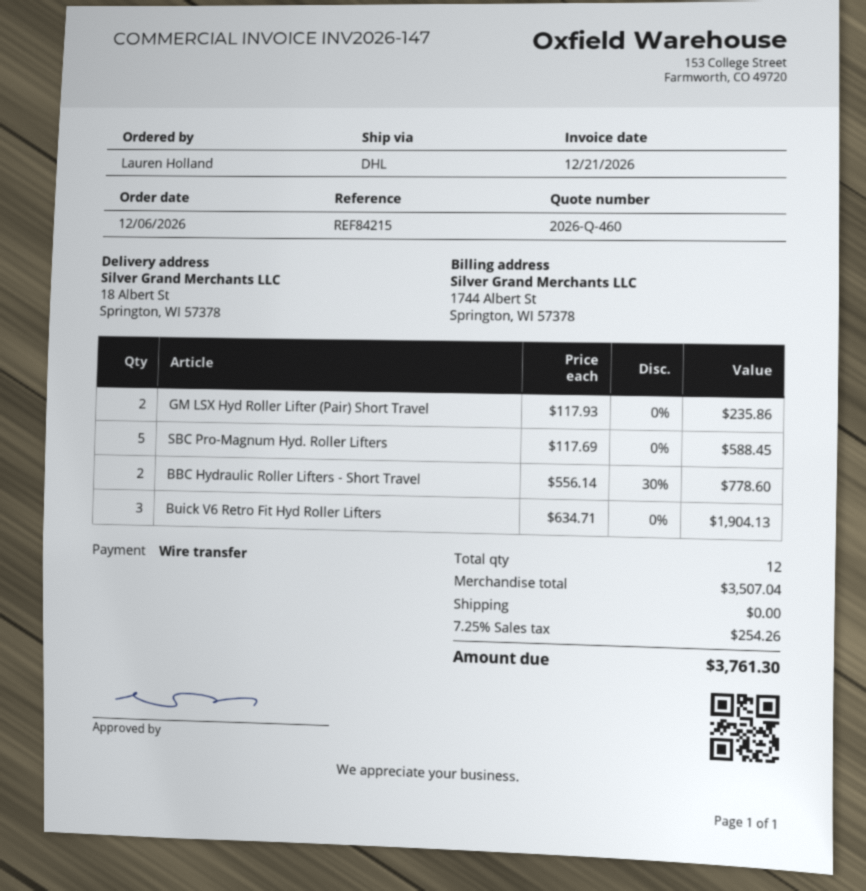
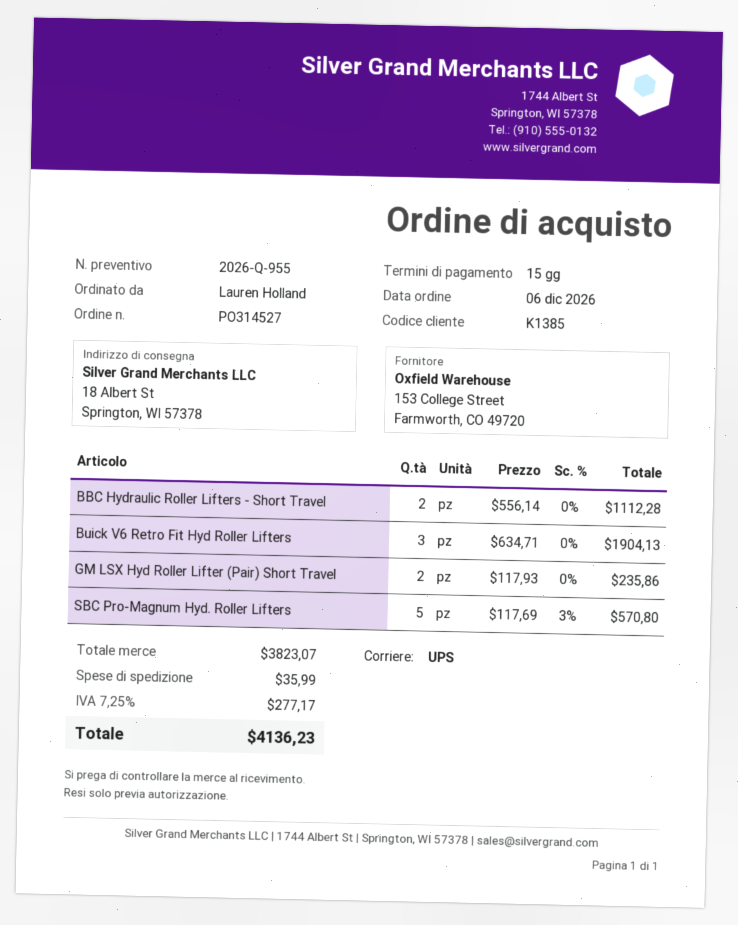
quote number: 2026-Q-460 -> 2026-Q-955
shipping method: DHL -> UPS
SBC Pro-Magnum Hyd. Roller Lifters: 5 x 117.69 = 588.45 -> 5 x 117.69 - 3% = 570.80
BBC Hydraulic Roller Lifters - Short Travel: 2 x 556.14 - 30% = 778.60 -> 2 x 556.14 = 1112.28
subtotal: 3507.04 -> 3823.07
shipping: 0.00 -> 35.99
tax: 7.25% = 254.26 -> 7.25% = 277.17
total: 3761.30 -> 4136.23

